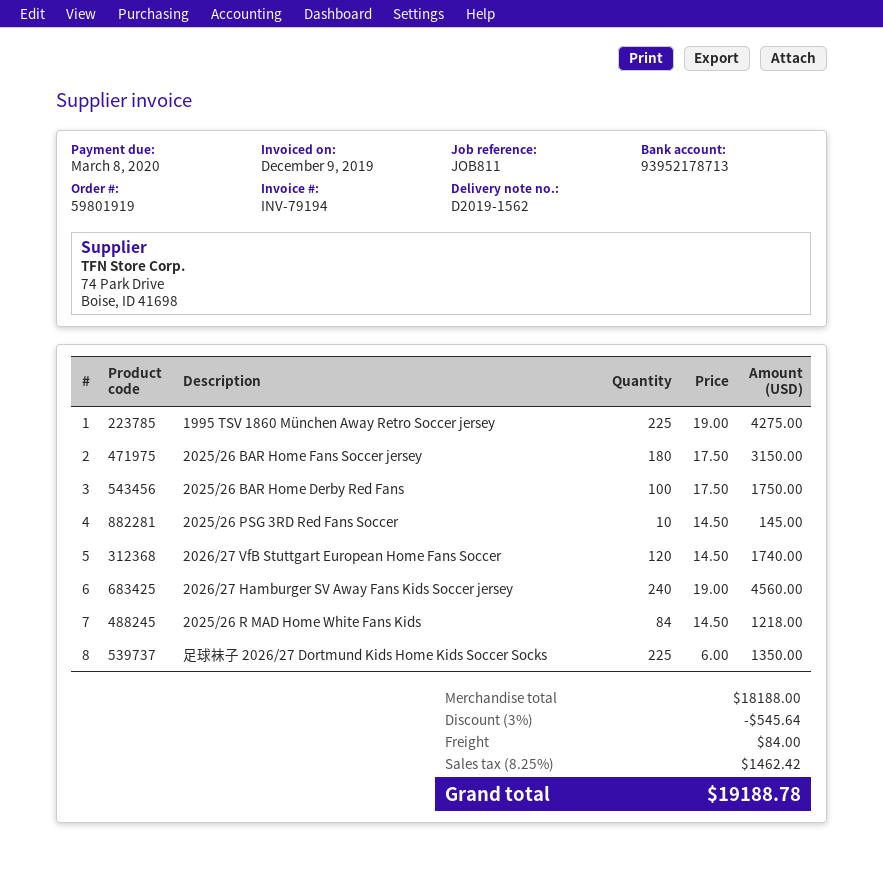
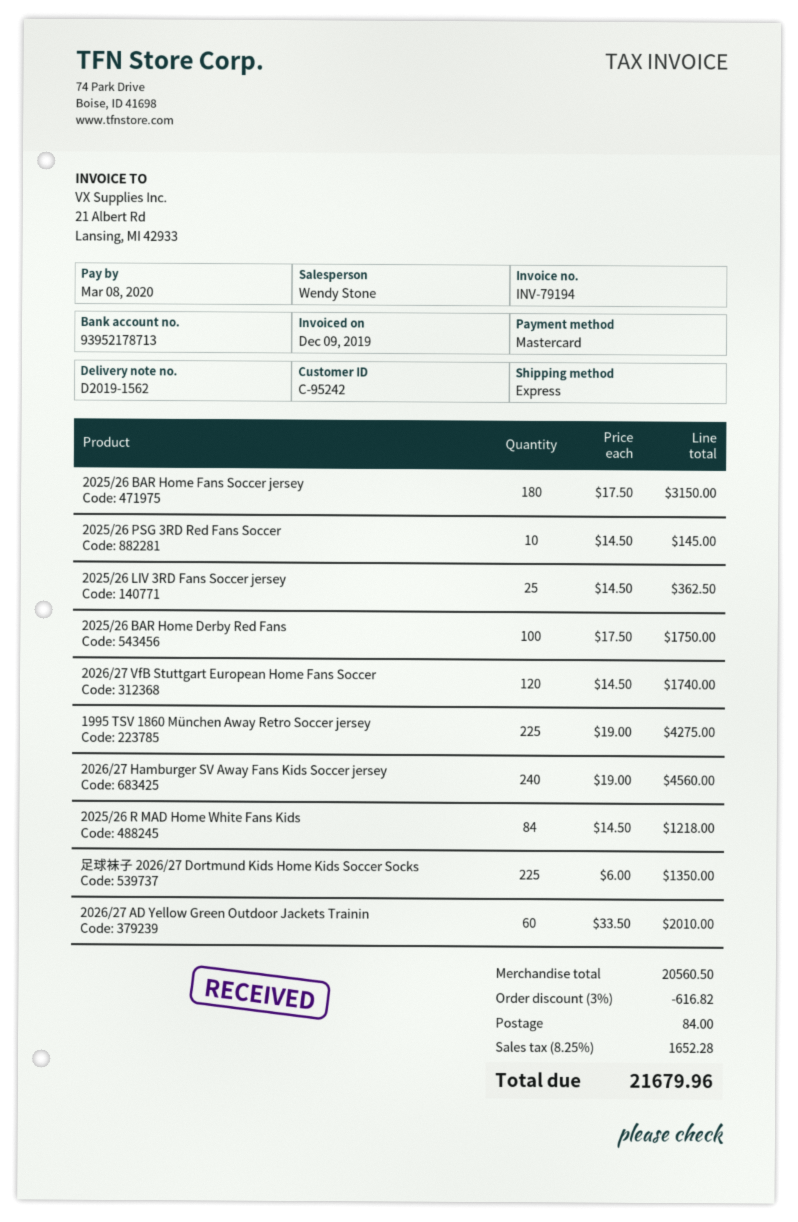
2025/26 LIV 3RD Fans Soccer jersey: none -> 25 x 14.50 = 362.50
2026/27 AD Yellow Green Outdoor Jackets Trainin: none -> 60 x 33.50 = 2010.00
subtotal: 18188.00 -> 20560.50
discount: 3% = 545.64 -> 3% = 616.82
tax: 8.25% = 1462.42 -> 8.25% = 1652.28
total: 19188.78 -> 21679.96

